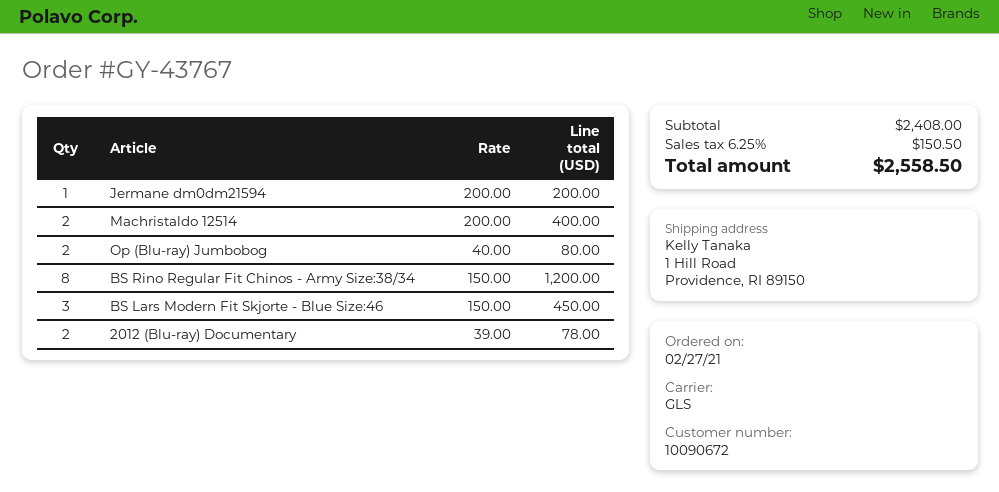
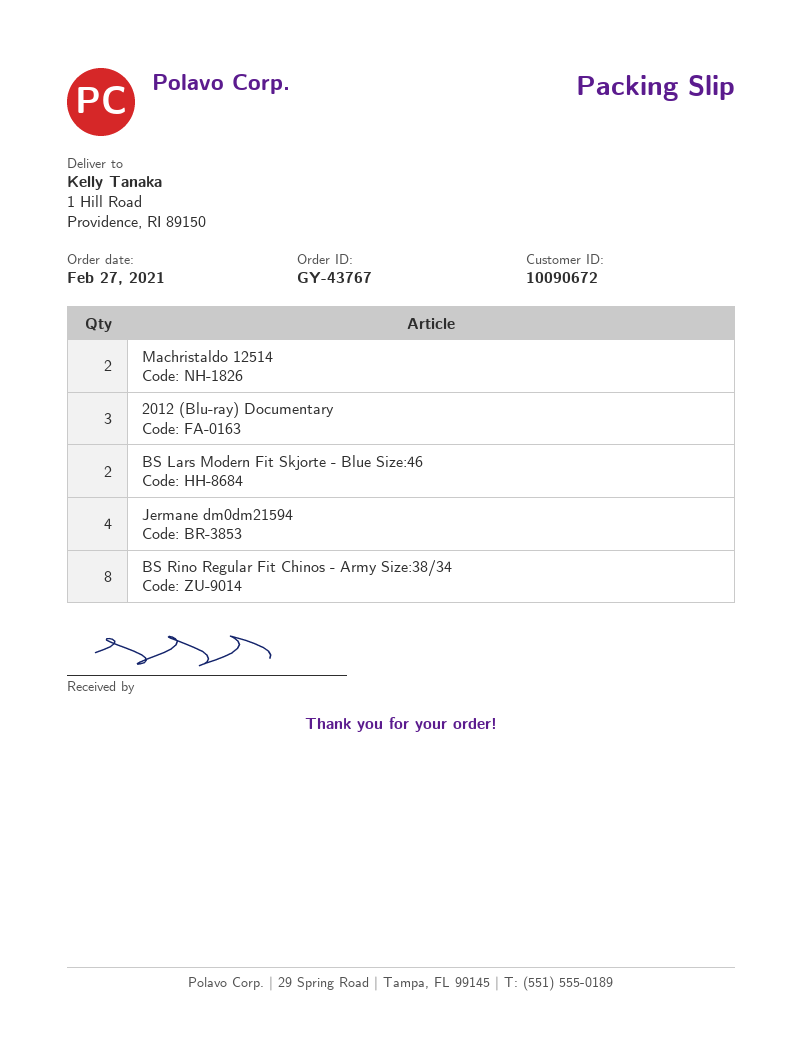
Jermane dm0dm21594: 1 -> 4
Op (Blu-ray) Jumbobog: 2 -> none
BS Lars Modern Fit Skjorte - Blue Size:46: 3 -> 2
2012 (Blu-ray) Documentary: 2 -> 3

